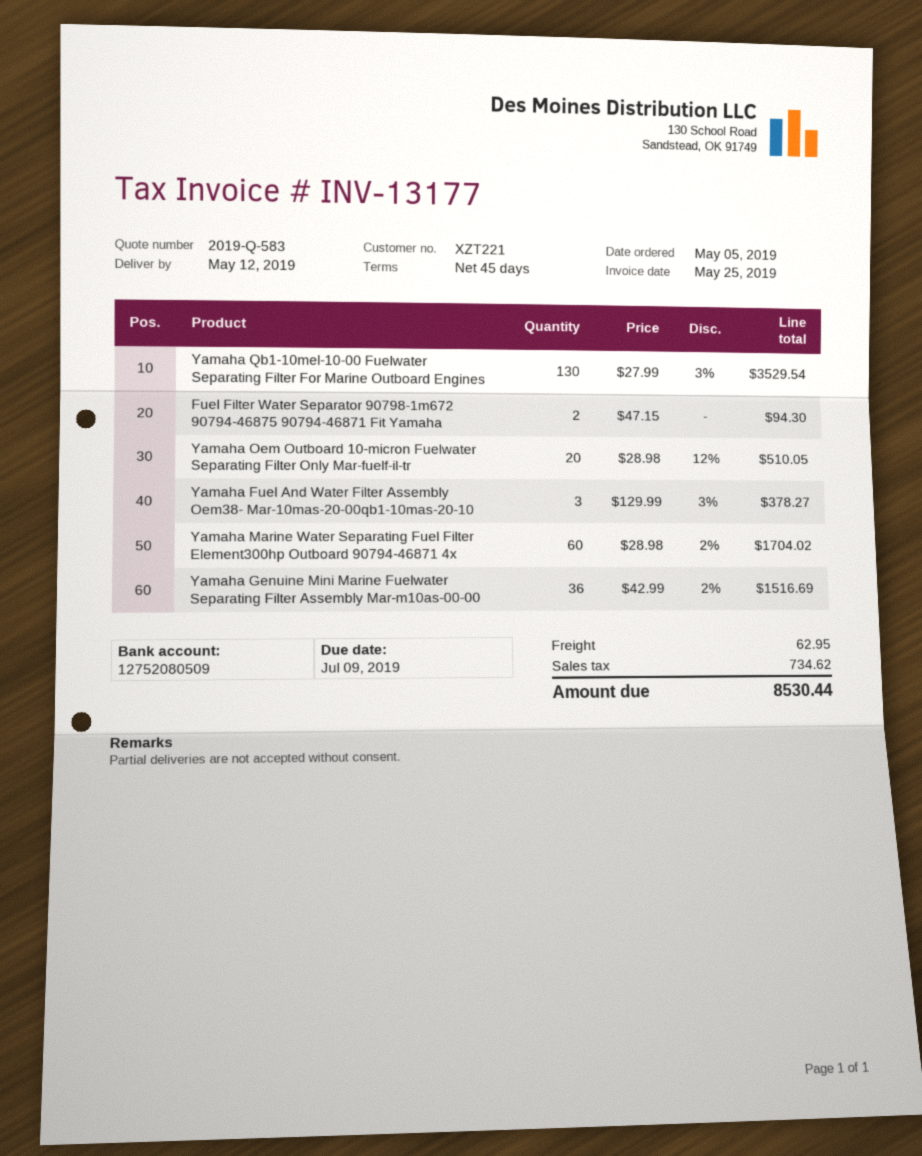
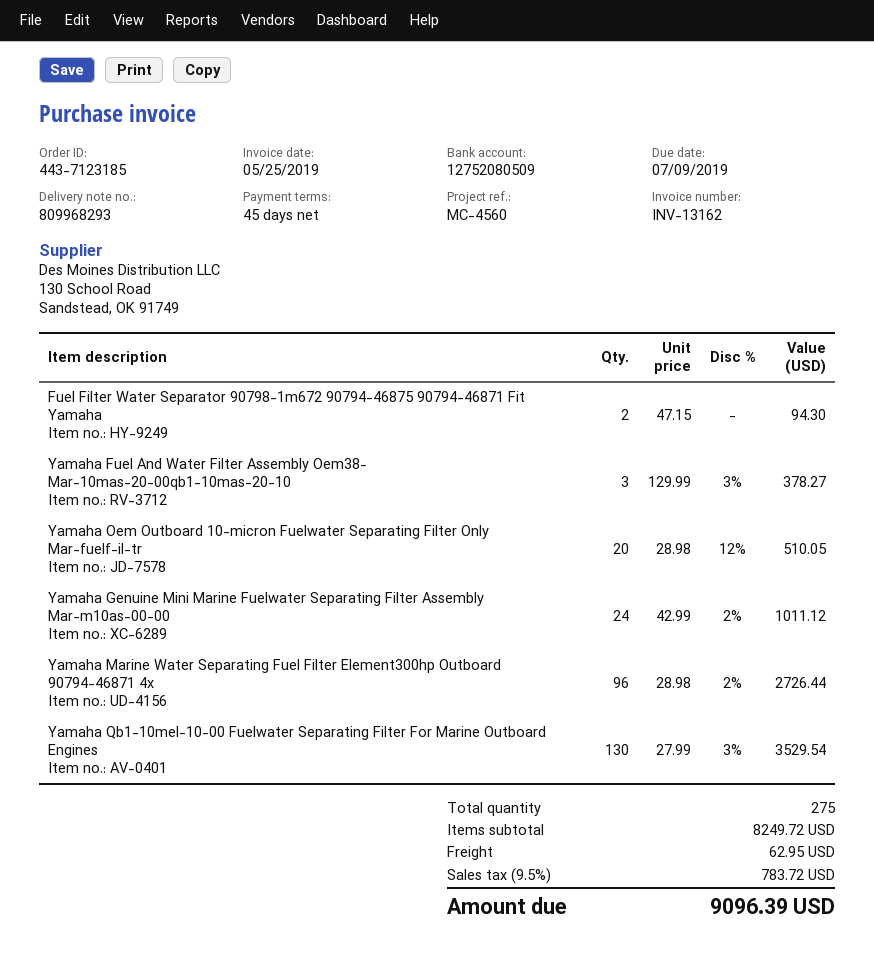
invoice number: INV-13177 -> INV-13162
Yamaha Marine Water Separating Fuel Filter Element300hp Outboard 90794-46871 4x: 60 x 28.98 - 2% = 1704.02 -> 96 x 28.98 - 2% = 2726.44
Yamaha Genuine Mini Marine Fuelwater Separating Filter Assembly Mar-m10as-00-00: 36 x 42.99 - 2% = 1516.69 -> 24 x 42.99 - 2% = 1011.12
tax: 734.62 -> 783.72
total: 8530.44 -> 9096.39

